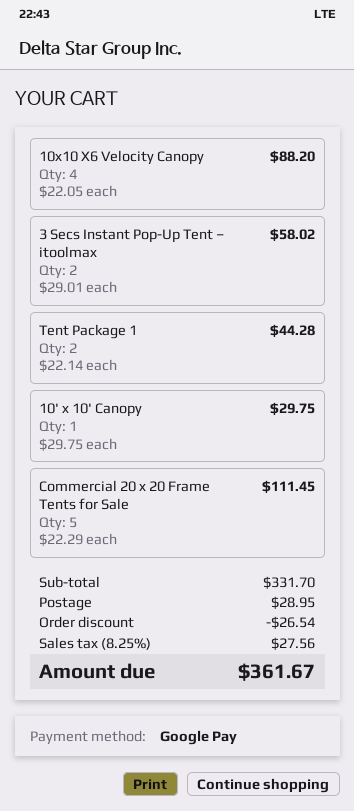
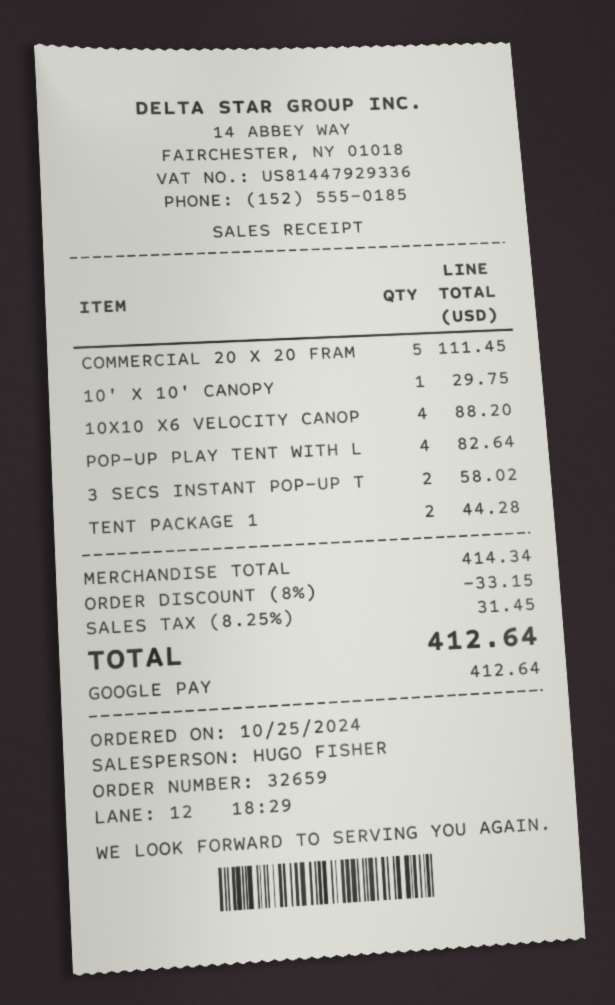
POP-UP PLAY TENT WITH L: none -> 4 for 82.64
subtotal: 331.70 -> 414.34
discount: 26.54 -> 33.15
shipping: 28.95 -> none
tax: 8.25% = 27.56 -> 8.25% = 31.45
total: 361.67 -> 412.64

